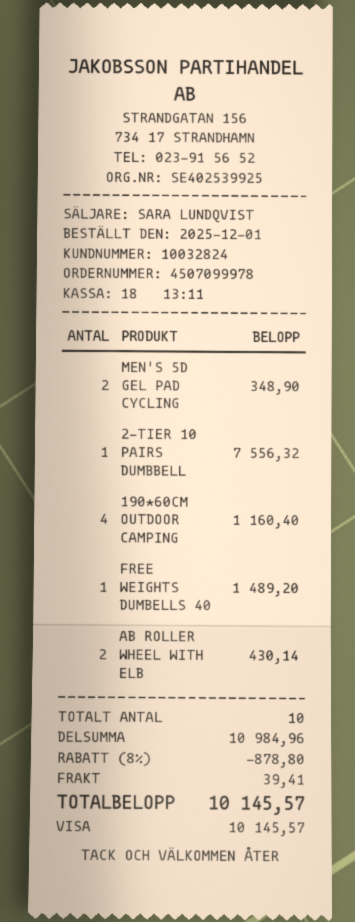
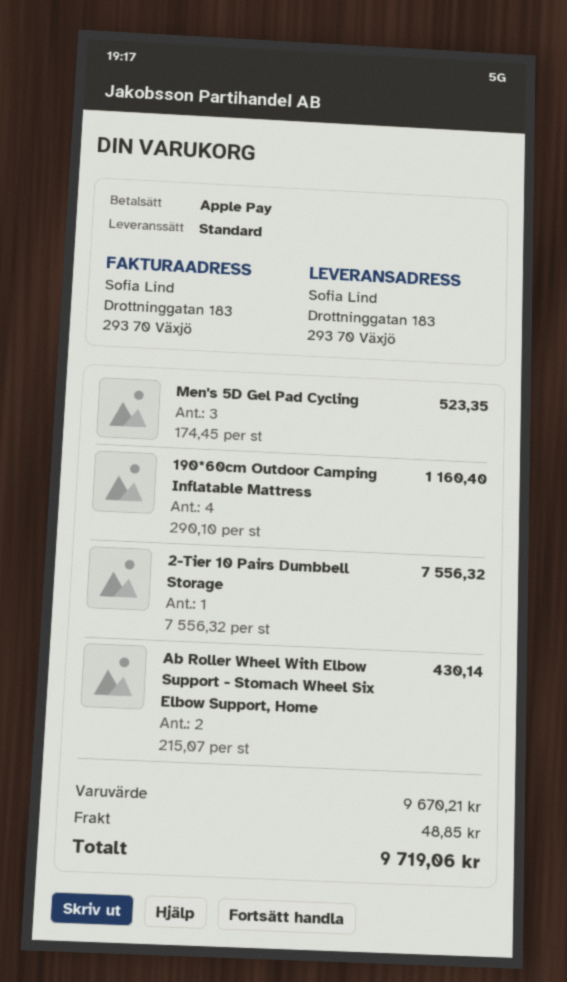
payment method: Visa -> Apple Pay
MEN'S 5D GEL PAD CYCLING: 2 for 348.90 -> 3 for 523.35
FREE WEIGHTS DUMBELLS 40: 1 for 1489.20 -> none
subtotal: 10984.96 -> 9670.21
discount: 8% = 878.80 -> none
shipping: 39.41 -> 48.85
total: 10145.57 -> 9719.06

